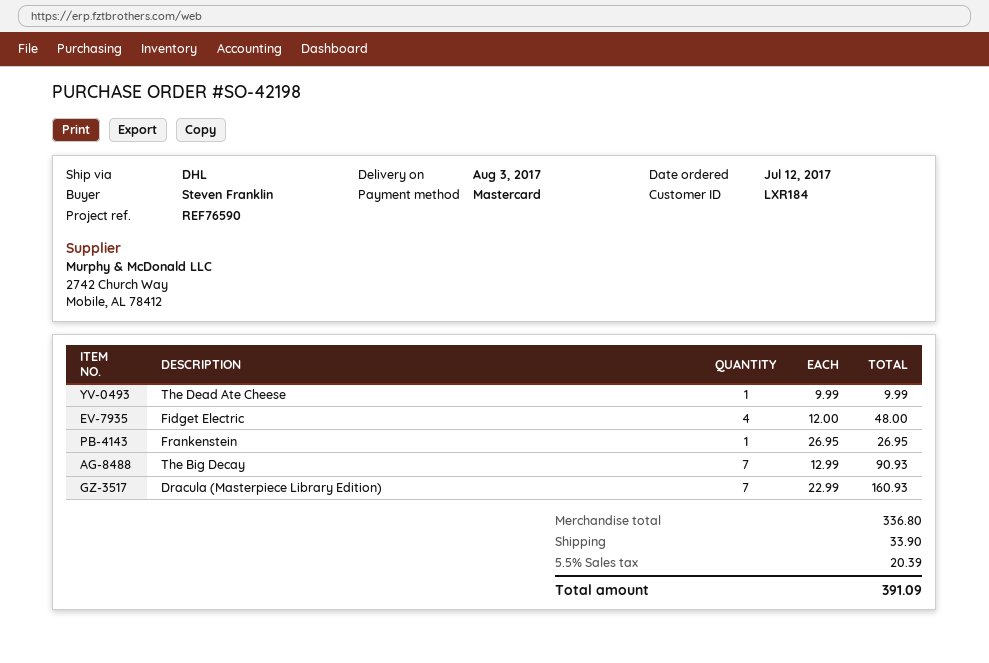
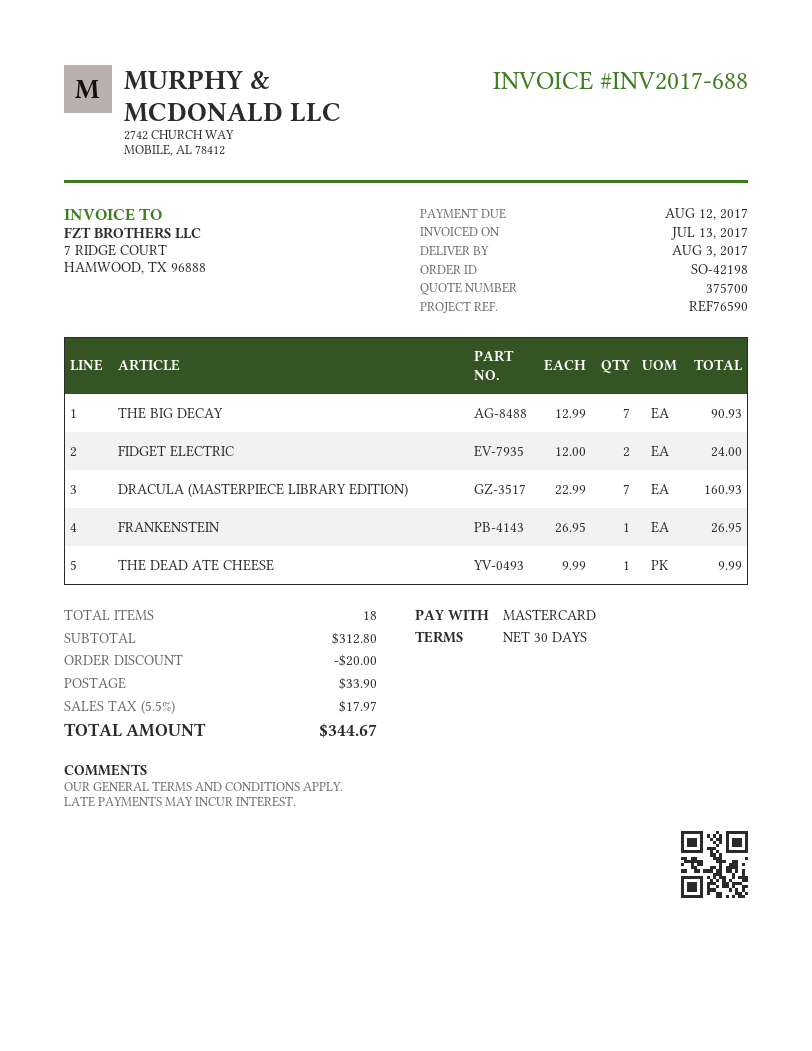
Fidget Electric: 4 x 12.00 = 48.00 -> 2 x 12.00 = 24.00
subtotal: 336.80 -> 312.80
discount: none -> 20.00
tax: 5.5% = 20.39 -> 5.5% = 17.97
total: 391.09 -> 344.67

